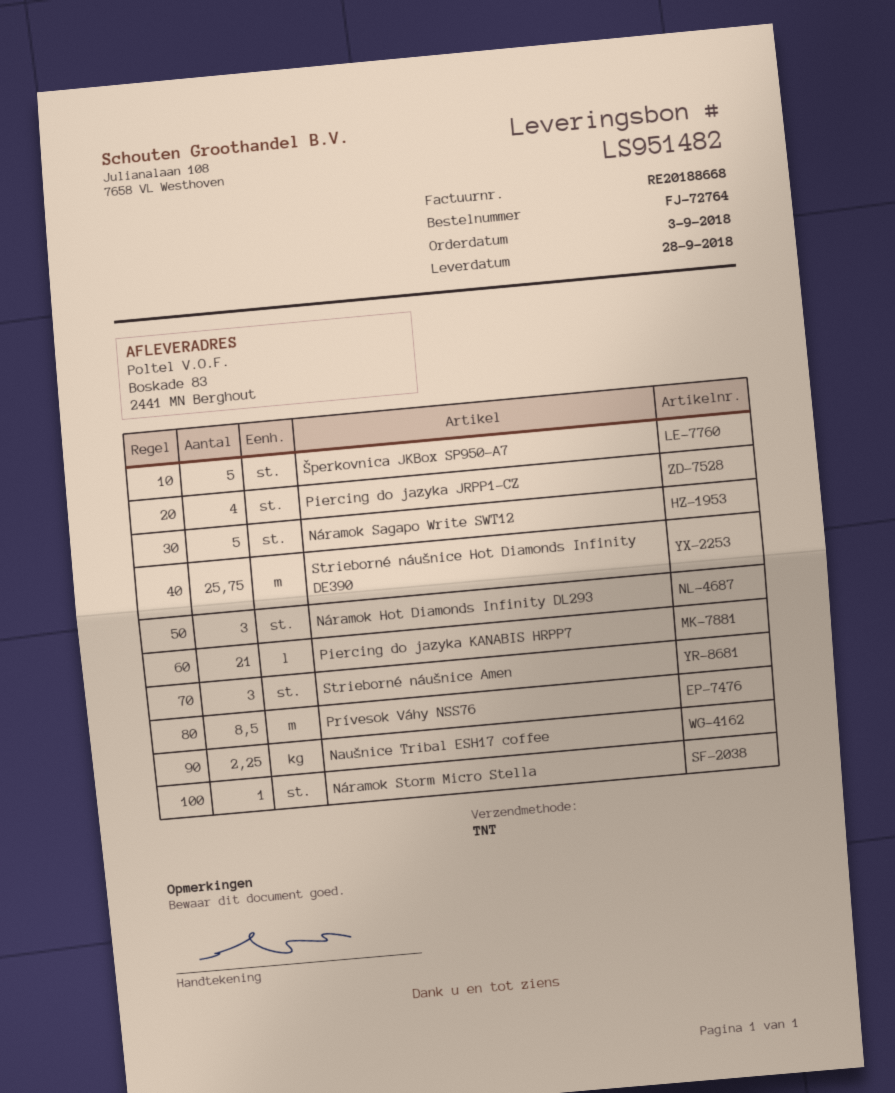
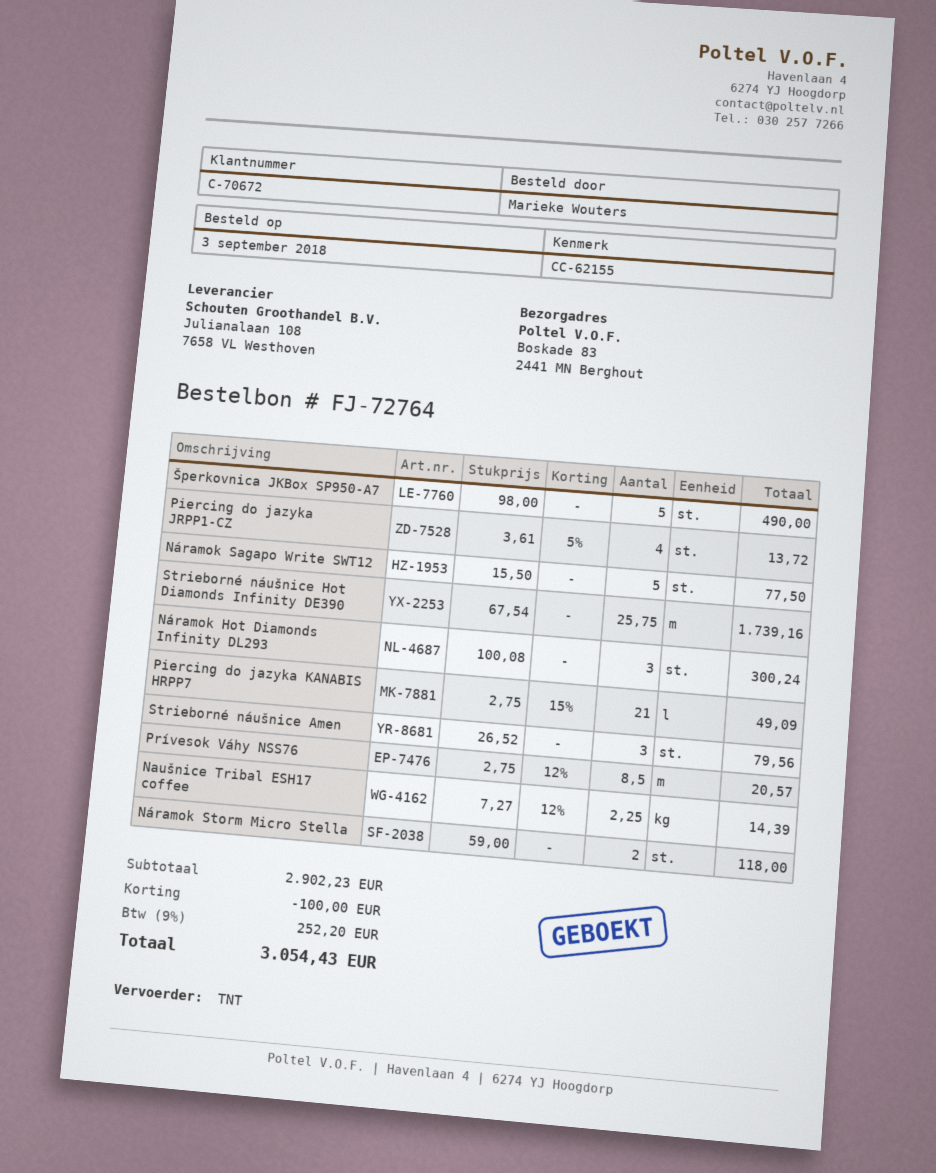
Náramok Storm Micro Stella: 1 -> 2

